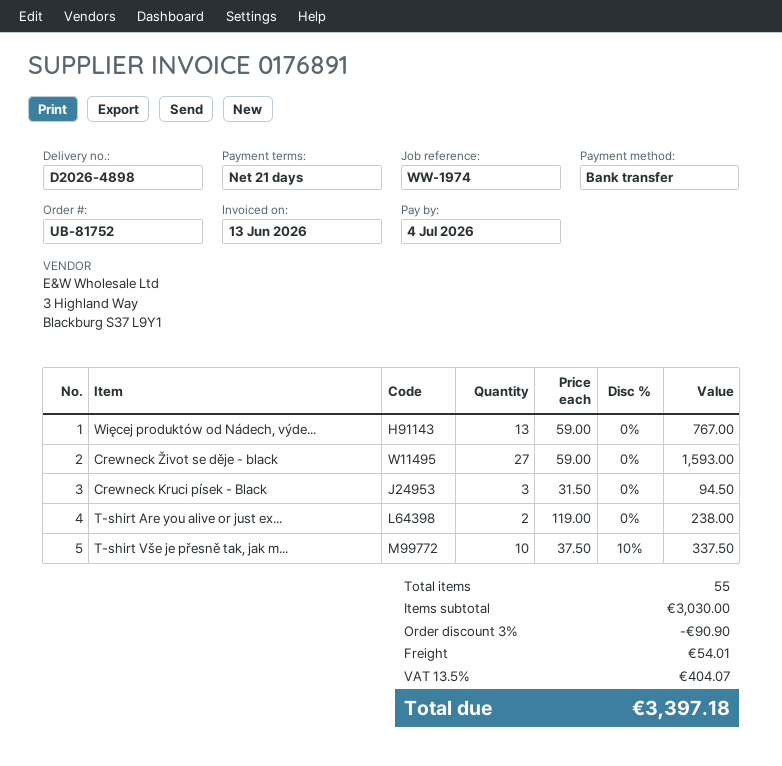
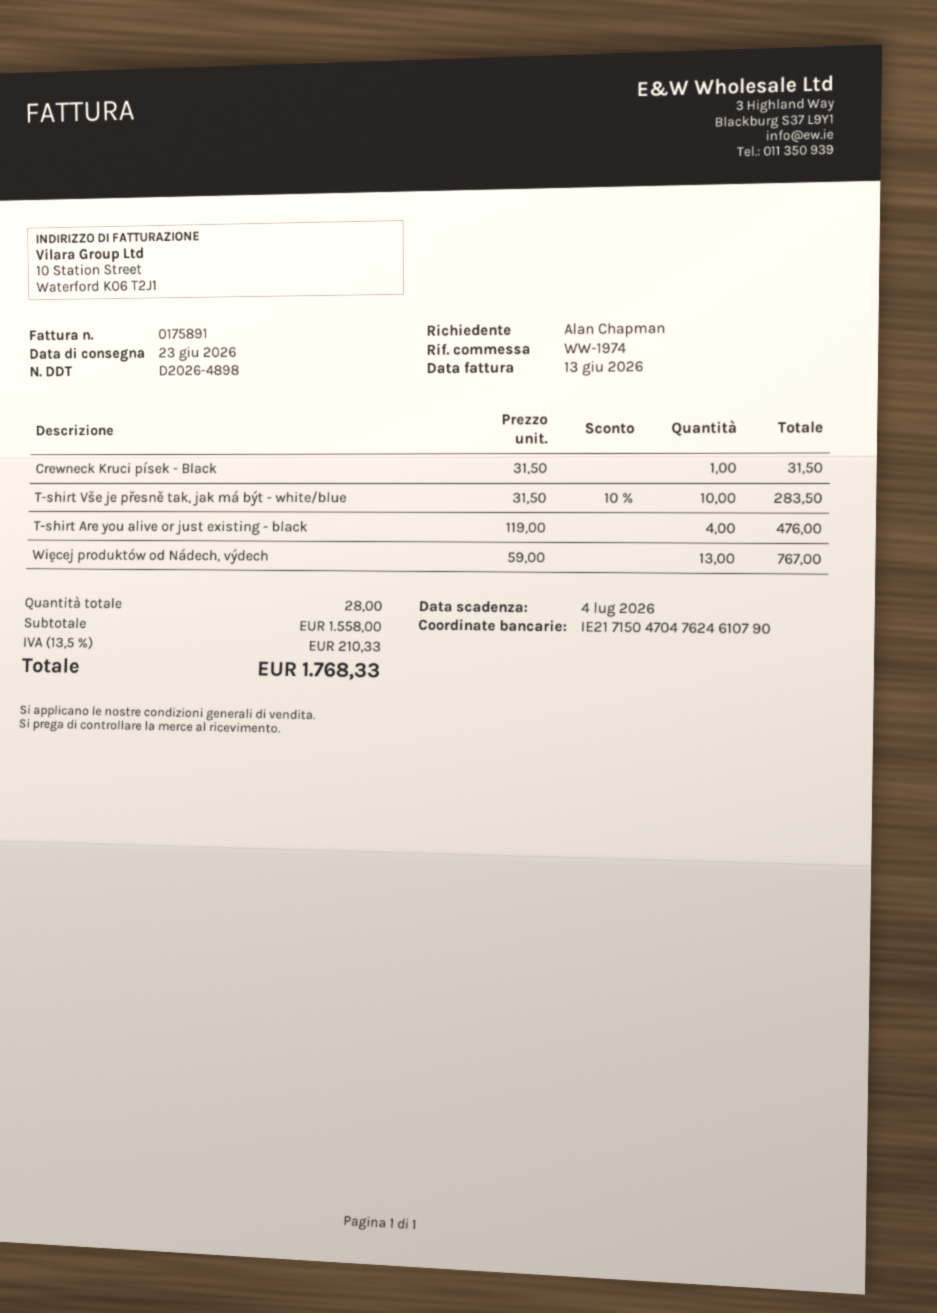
invoice number: 0176891 -> 0175891
Crewneck Život se děje - black: 27 x 59.00 = 1593.00 -> none
Crewneck Kruci písek - Black: 3 x 31.50 = 94.50 -> 1 x 31.50 = 31.50
T-shirt Are you alive or just ex...: 2 x 119.00 = 238.00 -> 4 x 119.00 = 476.00
T-shirt Vše je přesně tak, jak m...: 10 x 37.50 - 10% = 337.50 -> 10 x 31.50 - 10% = 283.50
total quantity: 55 -> 28
subtotal: 3030.00 -> 1558.00
discount: 3% = 90.90 -> none
shipping: 54.01 -> none
tax: 13.5% = 404.07 -> 13.5% = 210.33
total: 3397.18 -> 1768.33

